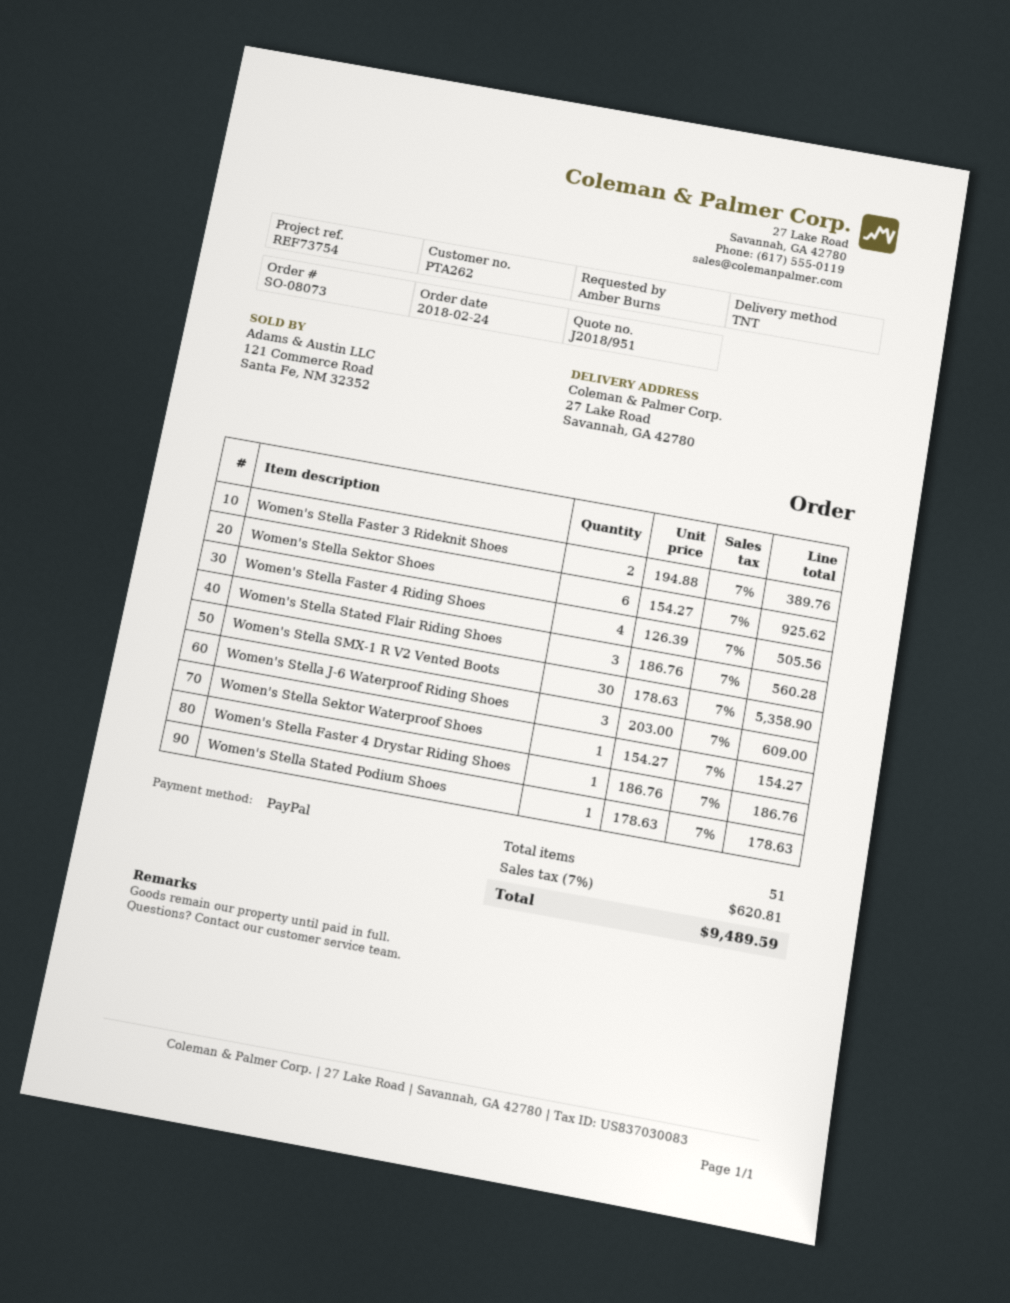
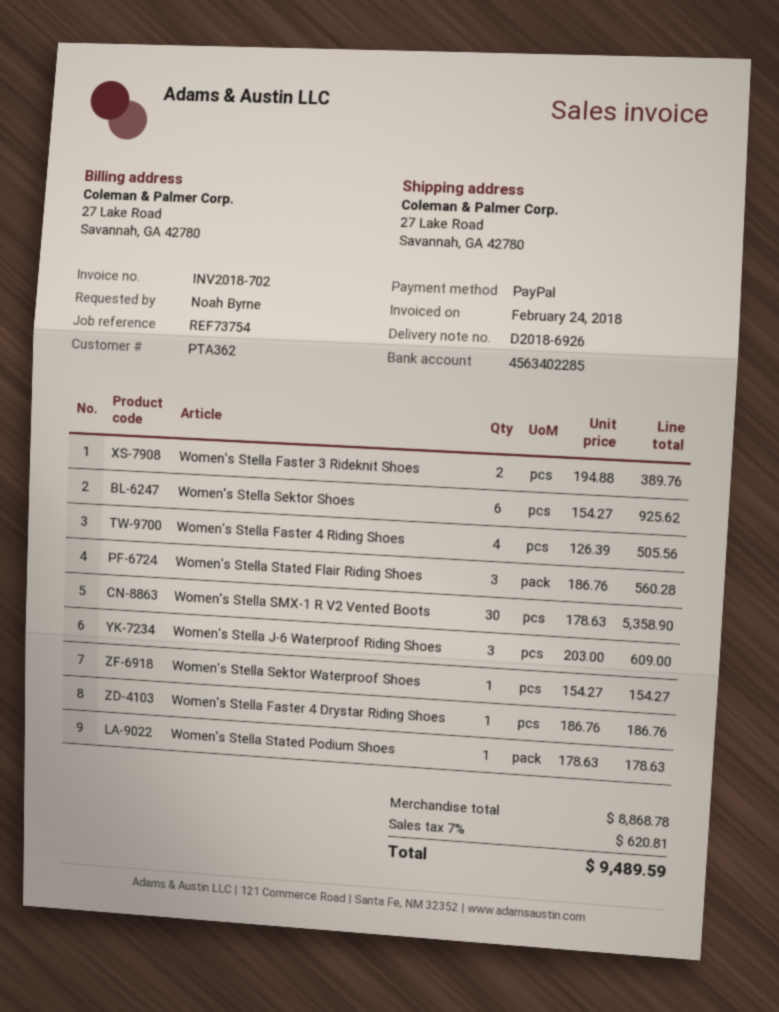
customer number: PTA262 -> PTA362
ordered by: Amber Burns -> Noah Byrne

